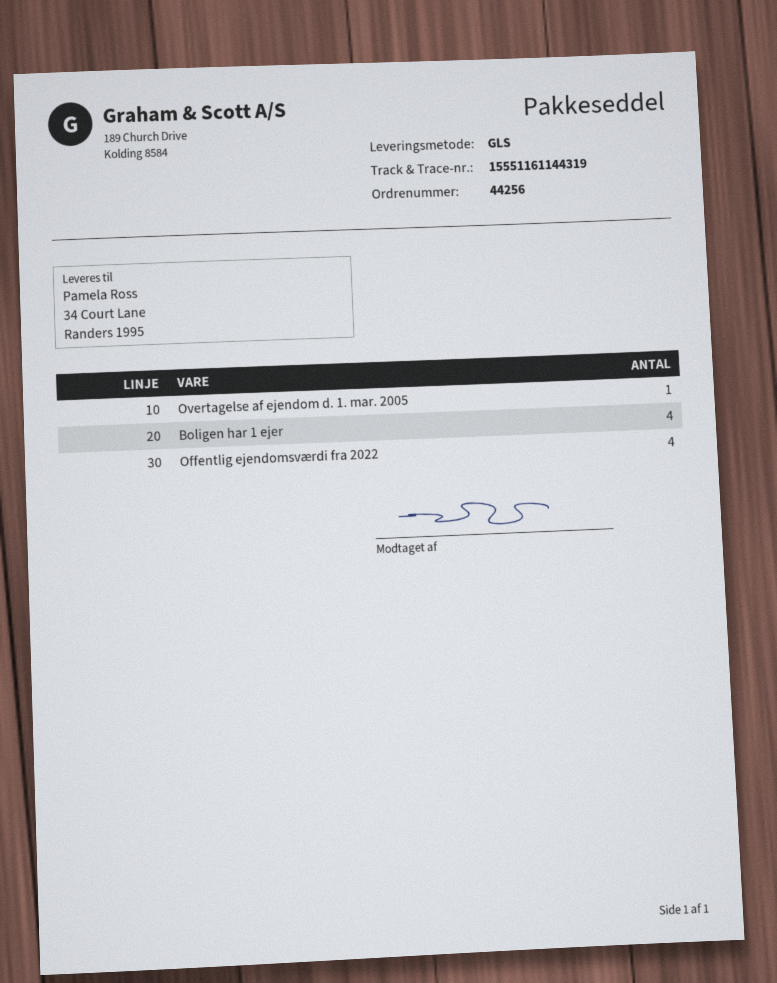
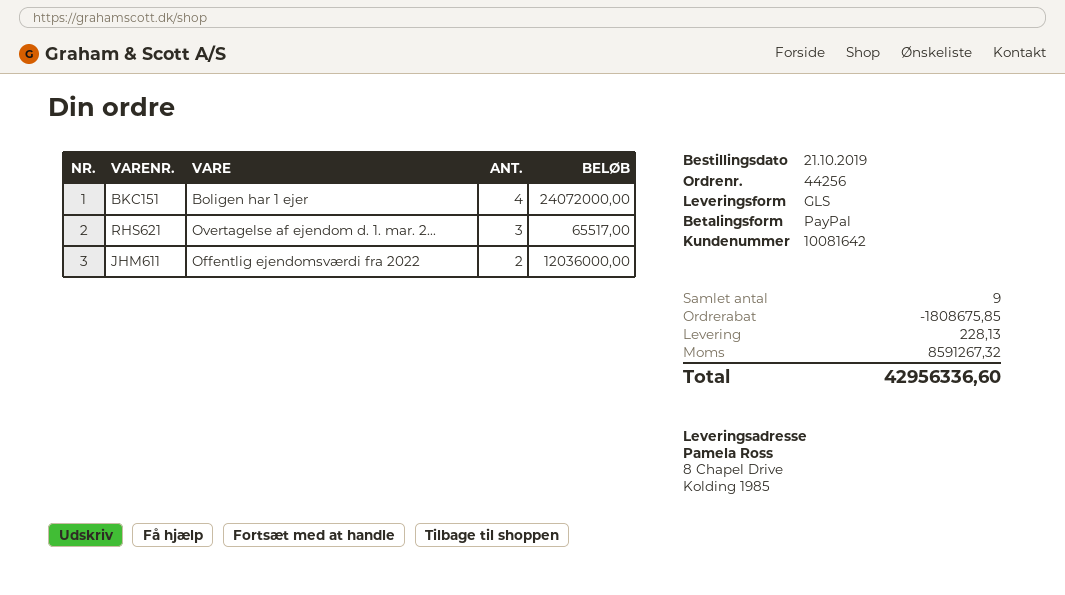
ship to: 34 Court Lane, Randers 1995 -> 8 Chapel Drive, Kolding 1985
Overtagelse af ejendom d. 1. mar. 2005: 1 -> 3
Offentlig ejendomsværdi fra 2022: 4 -> 2

